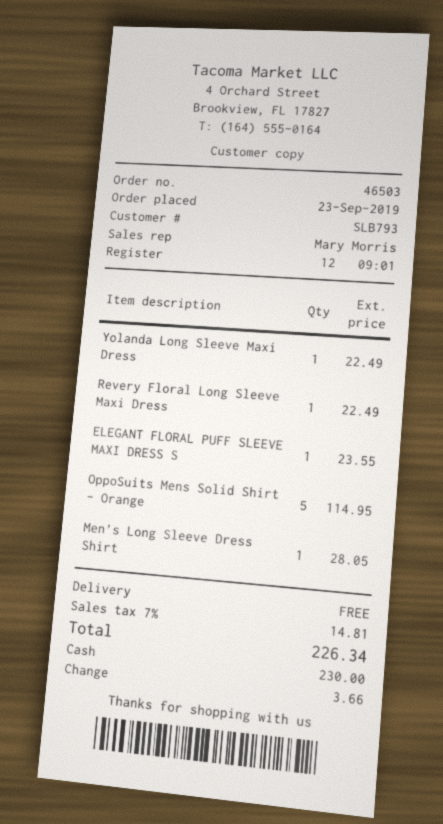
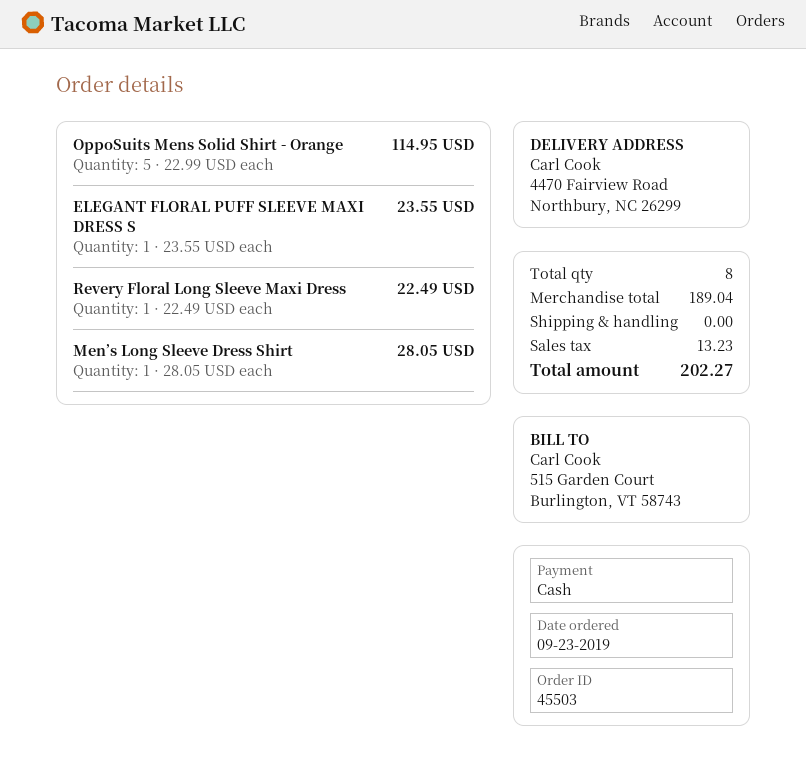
order number: 46503 -> 45503
Yolanda Long Sleeve Maxi Dress: 1 for 22.49 -> none
tax: 14.81 -> 13.23
total: 226.34 -> 202.27

